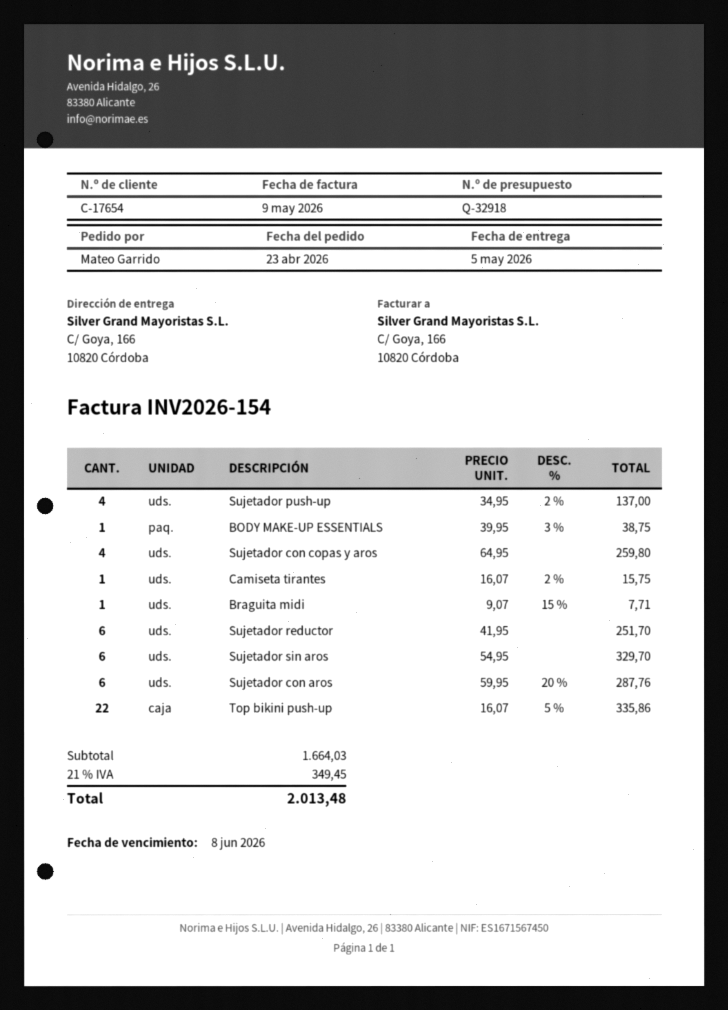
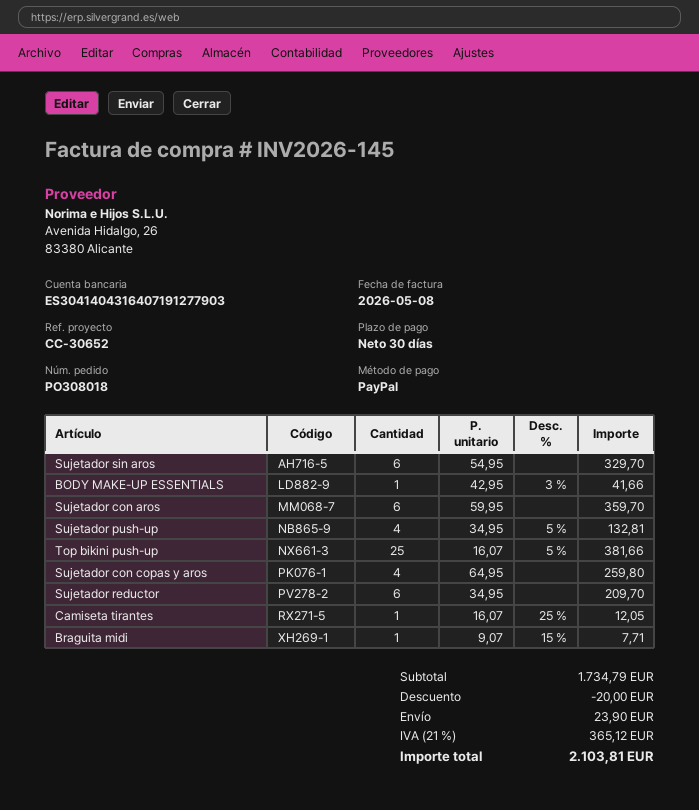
invoice number: INV2026-154 -> INV2026-145
invoice date: 2026-05-09 -> 2026-05-08
Sujetador push-up: 4 x 34.95 - 2% = 137.00 -> 4 x 34.95 - 5% = 132.81
BODY MAKE-UP ESSENTIALS: 1 x 39.95 - 3% = 38.75 -> 1 x 42.95 - 3% = 41.66
Camiseta tirantes: 1 x 16.07 - 2% = 15.75 -> 1 x 16.07 - 25% = 12.05
Sujetador reductor: 6 x 41.95 = 251.70 -> 6 x 34.95 = 209.70
Sujetador con aros: 6 x 59.95 - 20% = 287.76 -> 6 x 59.95 = 359.70
Top bikini push-up: 22 x 16.07 - 5% = 335.86 -> 25 x 16.07 - 5% = 381.66
subtotal: 1664.03 -> 1734.79
discount: none -> 20.00
shipping: none -> 23.90
tax: 21% = 349.45 -> 21% = 365.12
total: 2013.48 -> 2103.81

